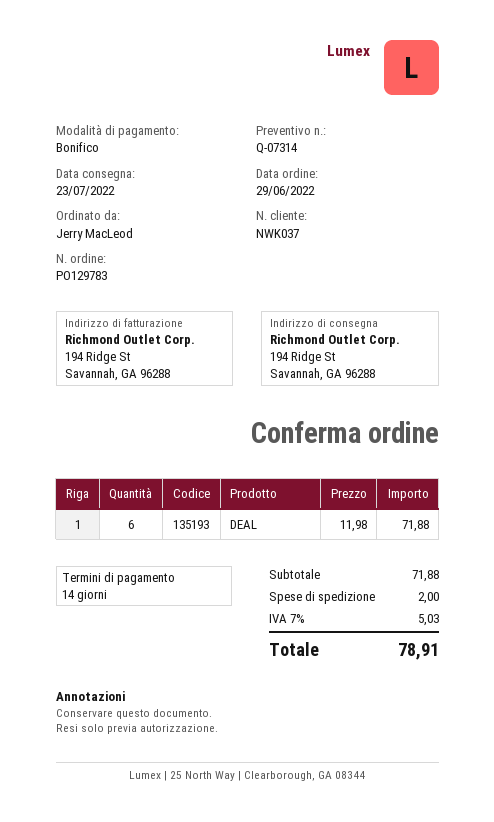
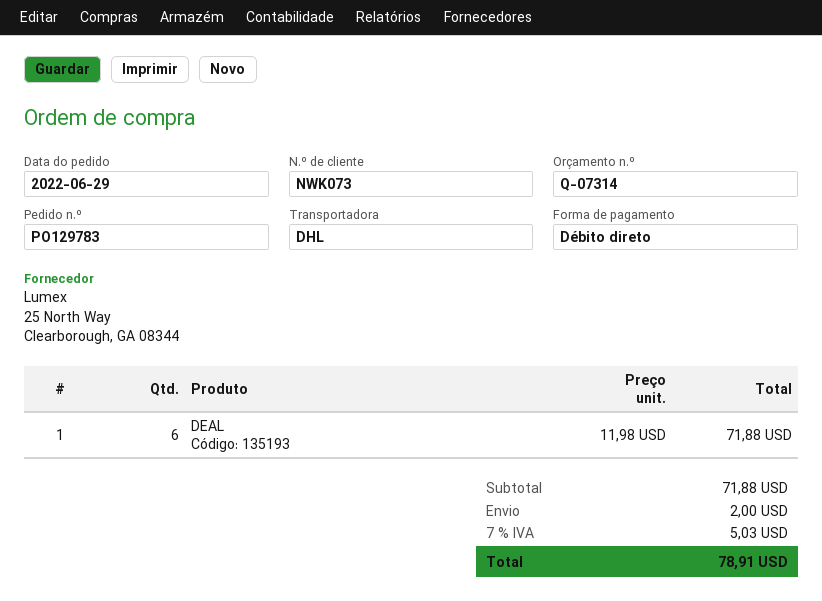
customer number: NWK037 -> NWK073
payment method: bank transfer -> direct debit

